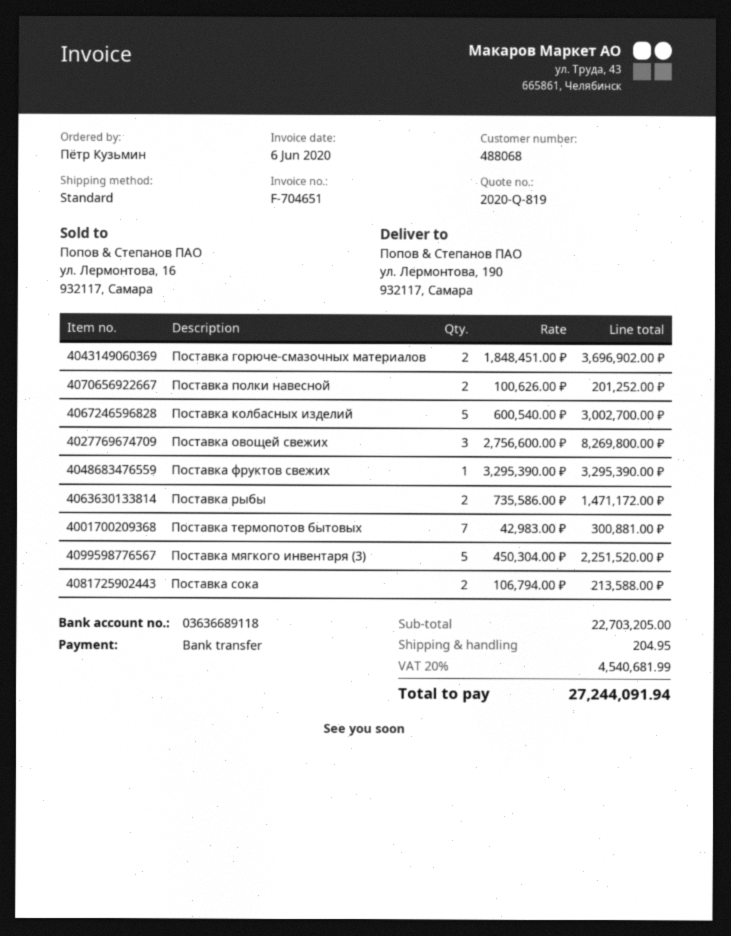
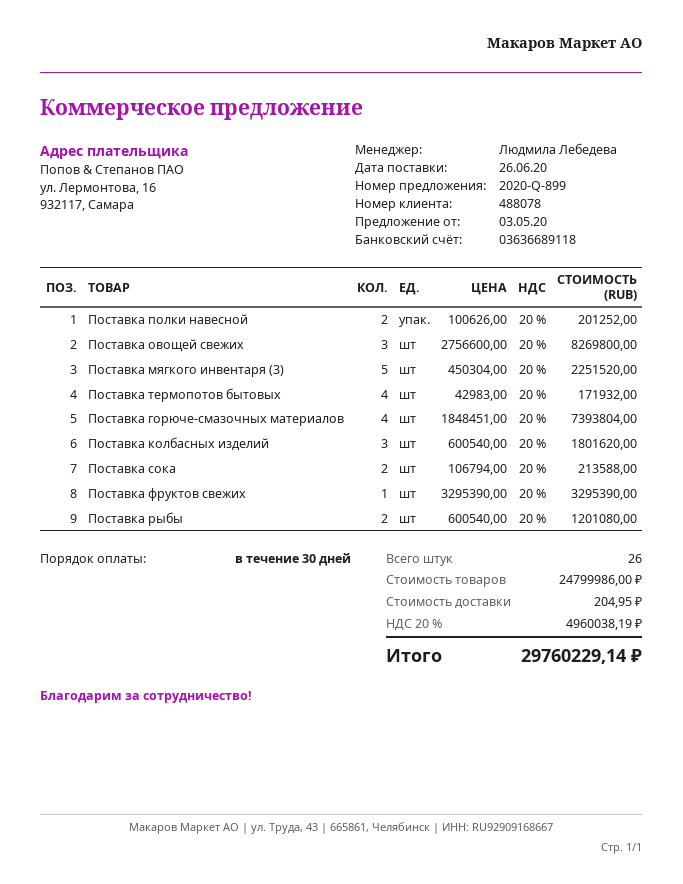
quote number: 2020-Q-819 -> 2020-Q-899
customer number: 488068 -> 488078
Поставка горюче-смазочных материалов: 2 x 1848451.00 = 3696902.00 -> 4 x 1848451.00 = 7393804.00
Поставка колбасных изделий: 5 x 600540.00 = 3002700.00 -> 3 x 600540.00 = 1801620.00
Поставка рыбы: 2 x 735586.00 = 1471172.00 -> 2 x 600540.00 = 1201080.00
Поставка термопотов бытовых: 7 x 42983.00 = 300881.00 -> 4 x 42983.00 = 171932.00
subtotal: 22703205.00 -> 24799986.00
tax: 20% = 4540681.99 -> 20% = 4960038.19
total: 27244091.94 -> 29760229.14

